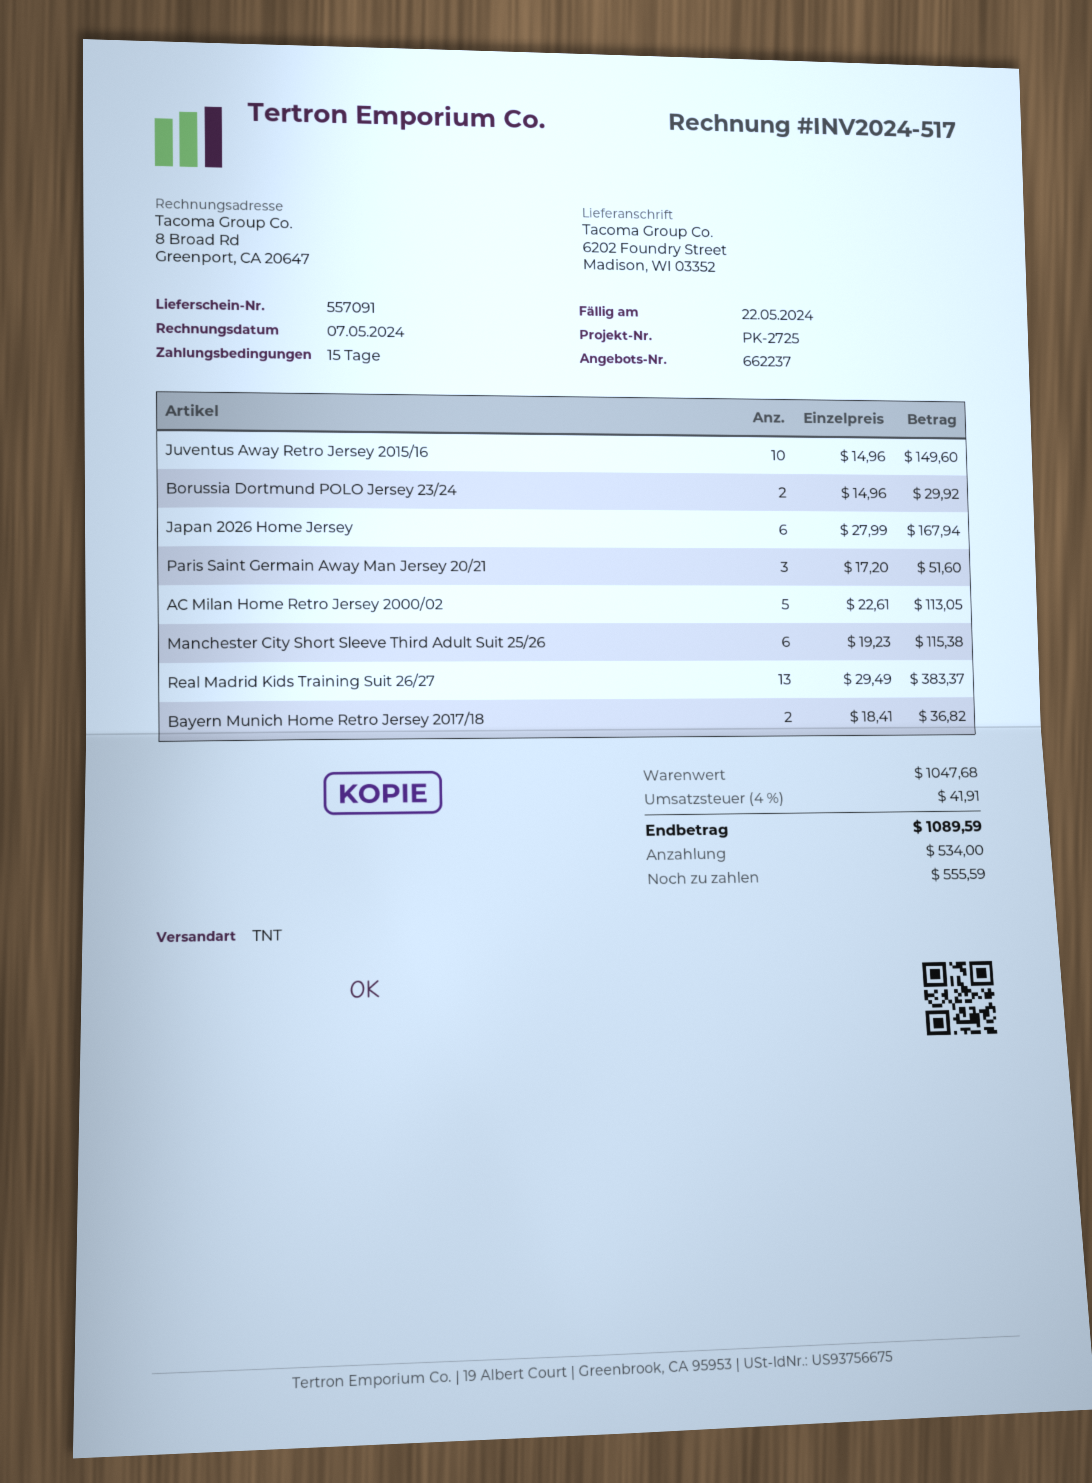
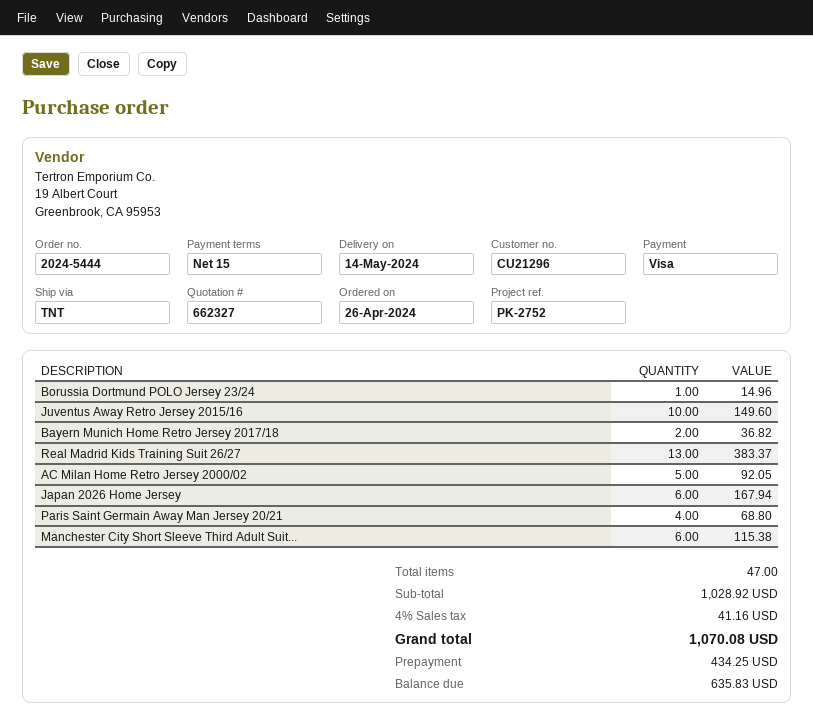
quote number: 662237 -> 662327
reference: PK-2725 -> PK-2752
Borussia Dortmund POLO Jersey 23/24: 2 for 29.92 -> 1 for 14.96
Paris Saint Germain Away Man Jersey 20/21: 3 for 51.60 -> 4 for 68.80
AC Milan Home Retro Jersey 2000/02: 5 for 113.05 -> 5 for 92.05
subtotal: 1047.68 -> 1028.92
tax: 4% = 41.91 -> 4% = 41.16
total: 1089.59 -> 1070.08
deposit: 534.00 -> 434.25
balance: 555.59 -> 635.83

